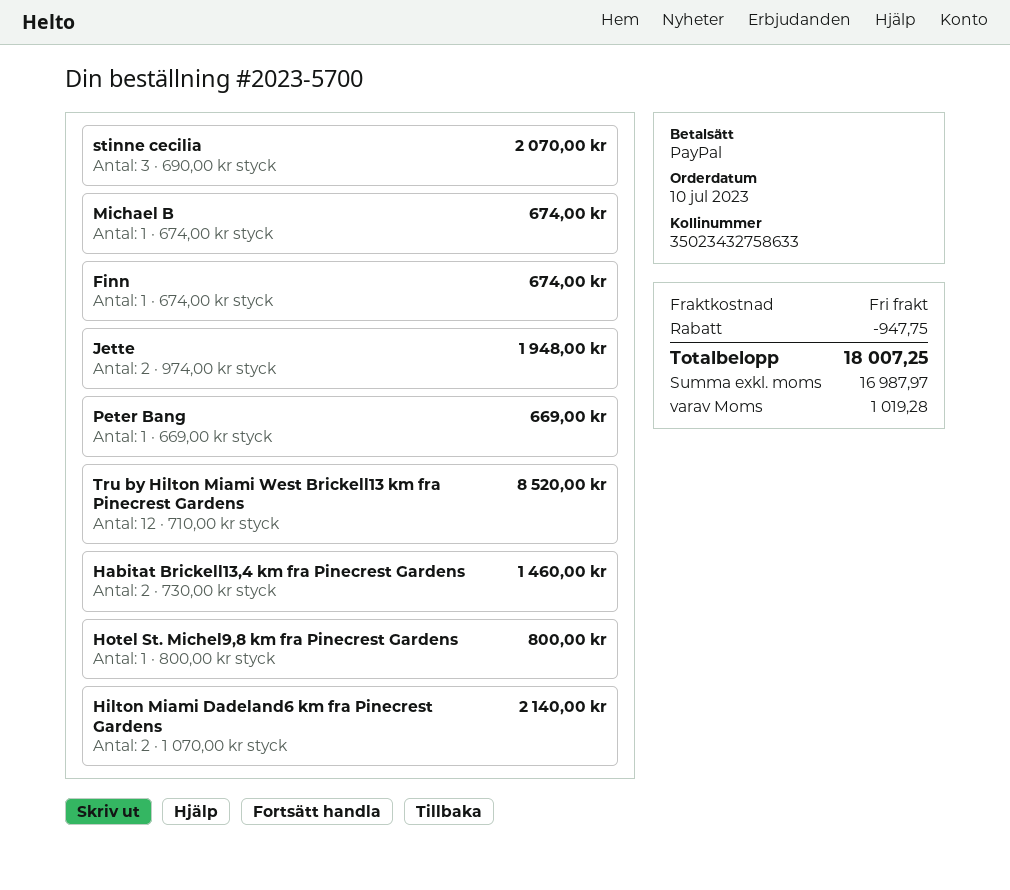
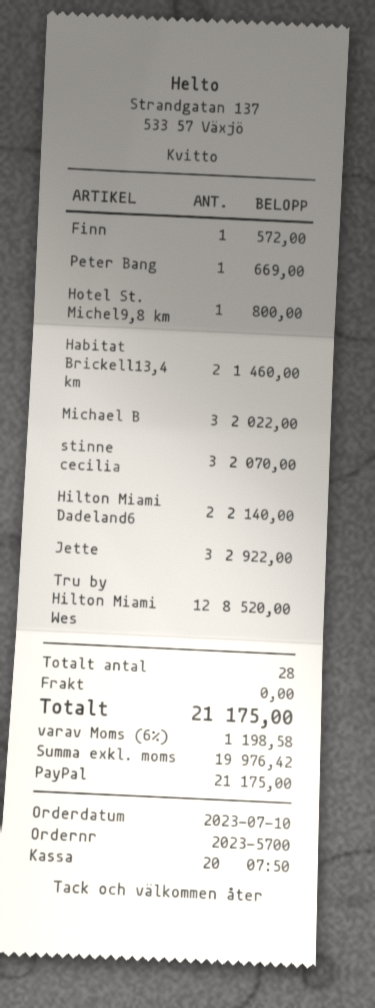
Michael B: 1 for 674.00 -> 3 for 2022.00
Finn: 1 for 674.00 -> 1 for 572.00
Jette: 2 for 1948.00 -> 3 for 2922.00
discount: 947.75 -> none
net: 16987.97 -> 19976.42
tax: 1019.28 -> 1198.58
total: 18007.25 -> 21175.00

